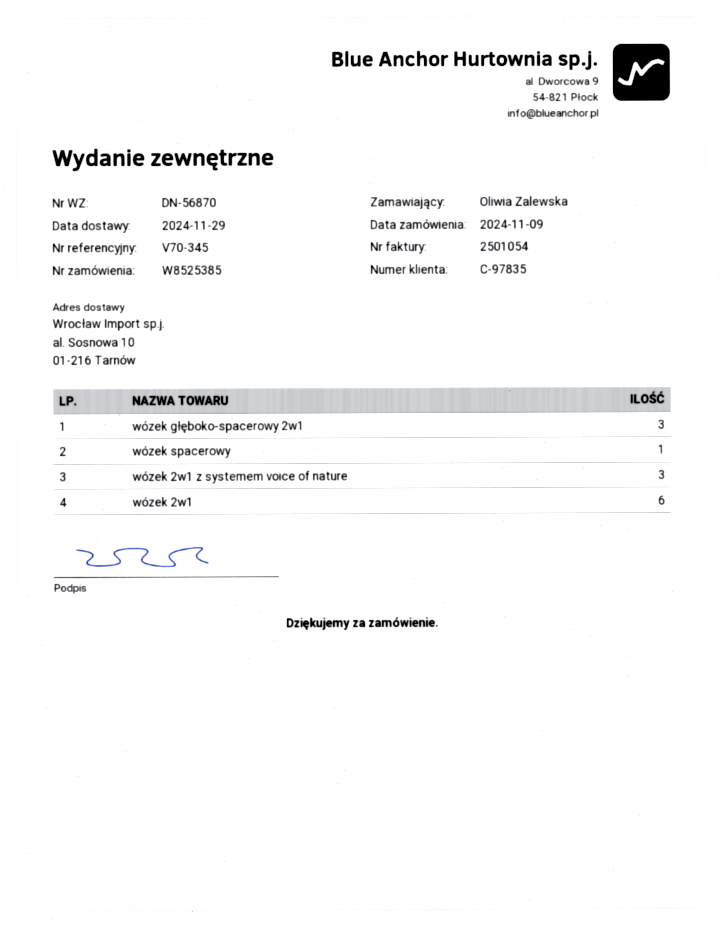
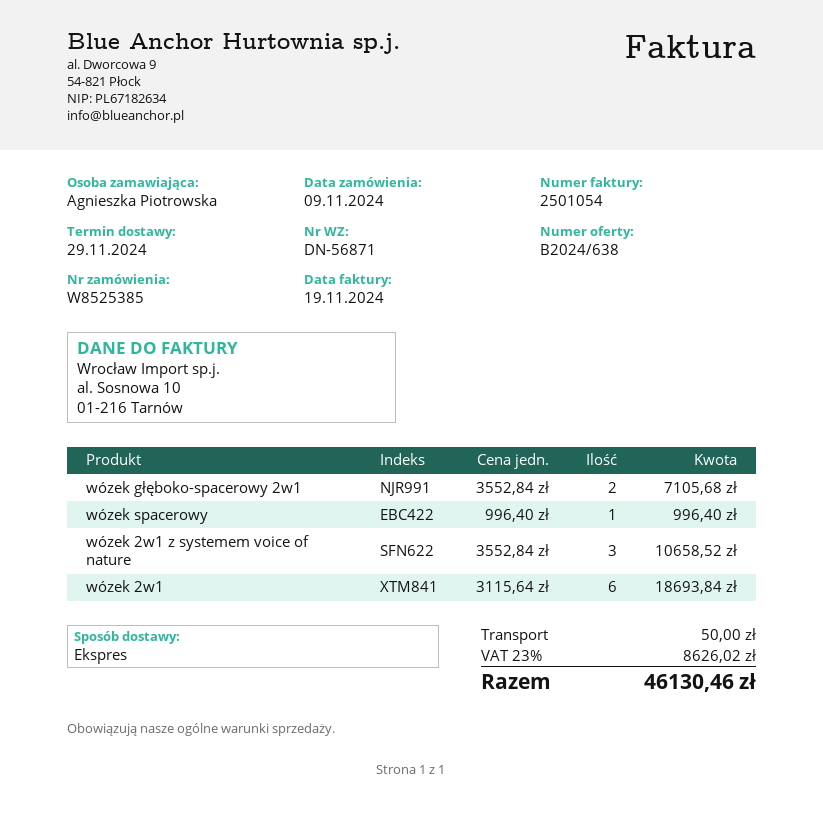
delivery note number: DN-56870 -> DN-56871
ordered by: Oliwia Zalewska -> Agnieszka Piotrowska
wózek głęboko-spacerowy 2w1: 3 -> 2

